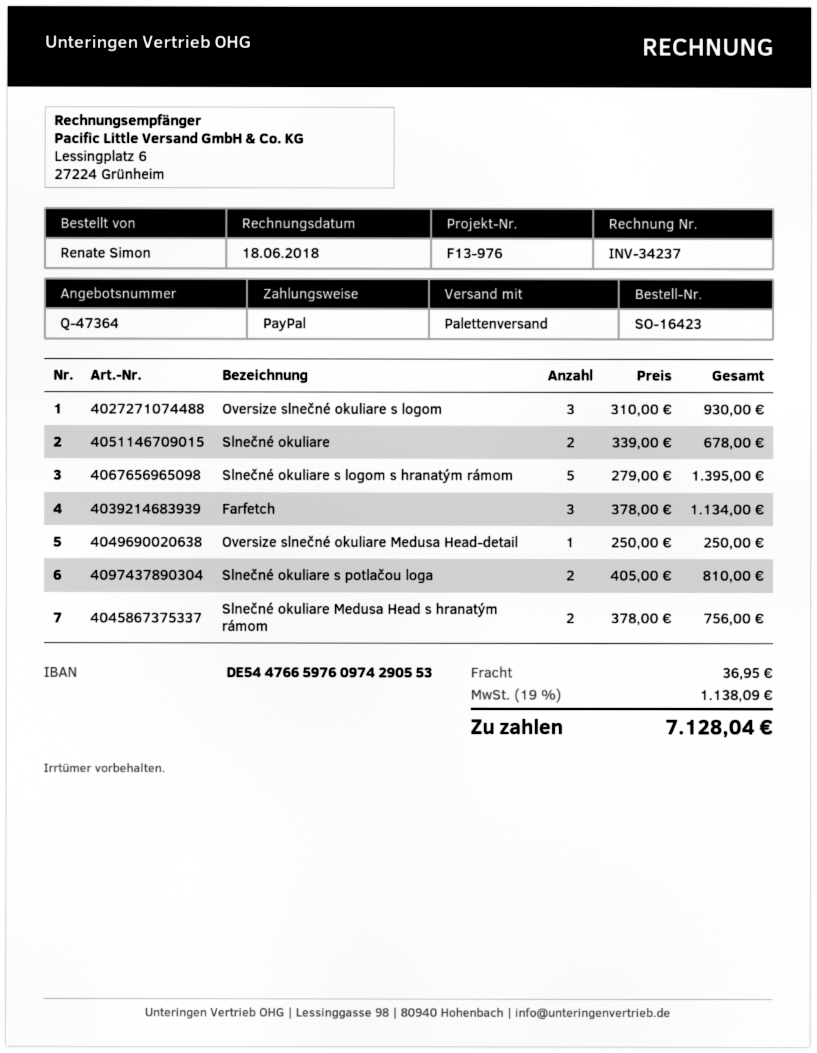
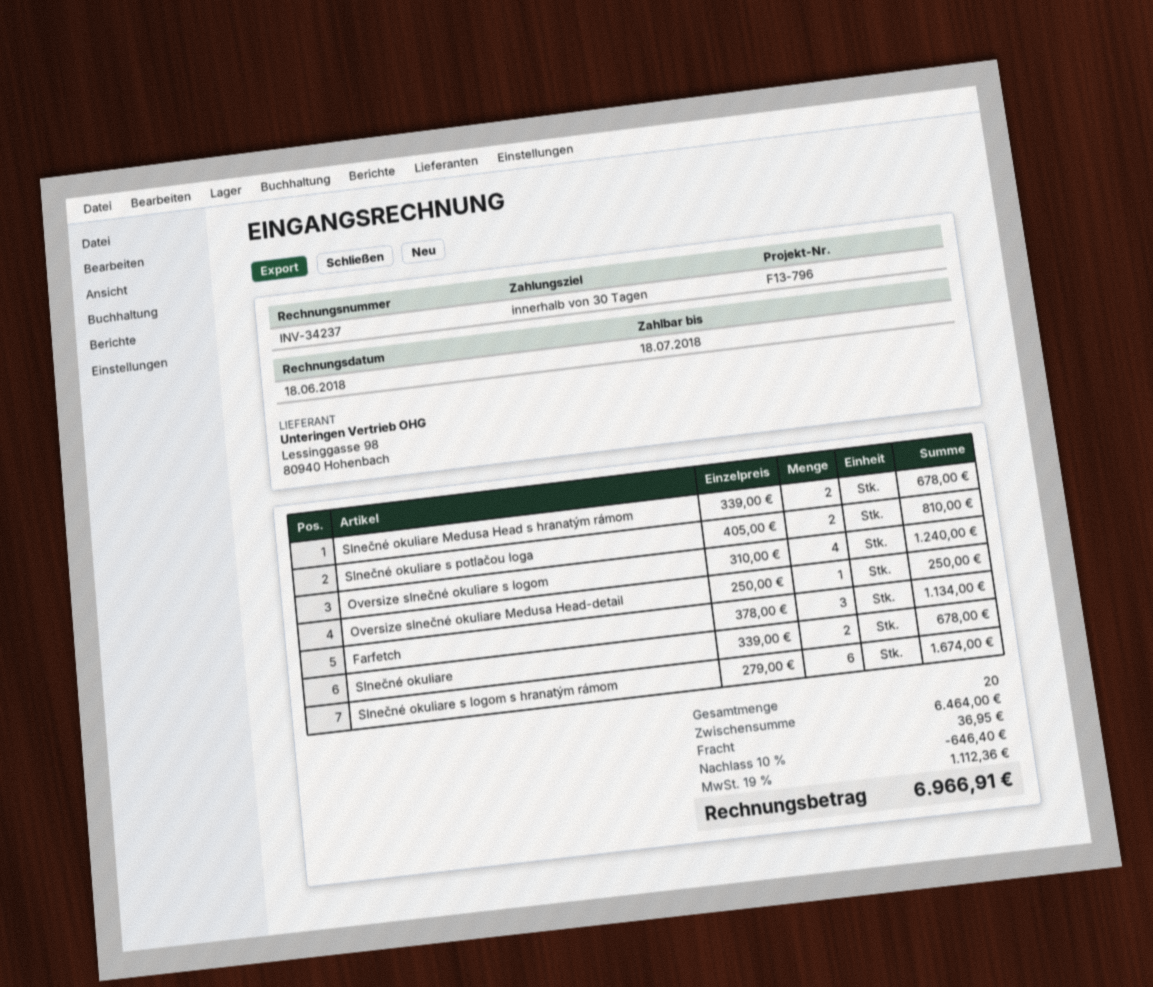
reference: F13-976 -> F13-796
Oversize slnečné okuliare s logom: 3 x 310.00 = 930.00 -> 4 x 310.00 = 1240.00
Slnečné okuliare s logom s hranatým rámom: 5 x 279.00 = 1395.00 -> 6 x 279.00 = 1674.00
Slnečné okuliare Medusa Head s hranatým rámom: 2 x 378.00 = 756.00 -> 2 x 339.00 = 678.00
discount: none -> 10% = 646.40
tax: 19% = 1138.09 -> 19% = 1112.36
total: 7128.04 -> 6966.91

